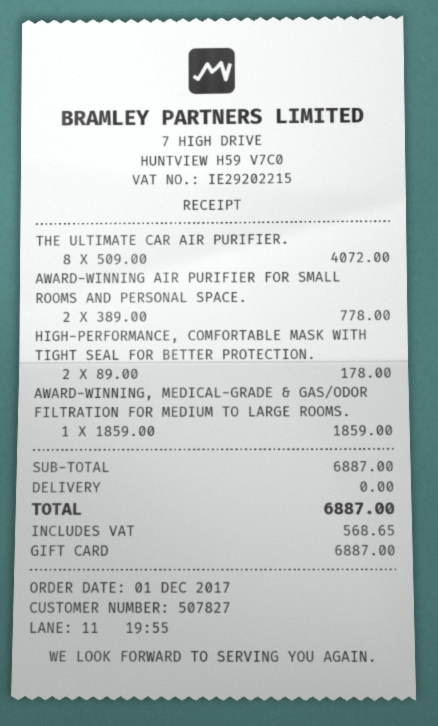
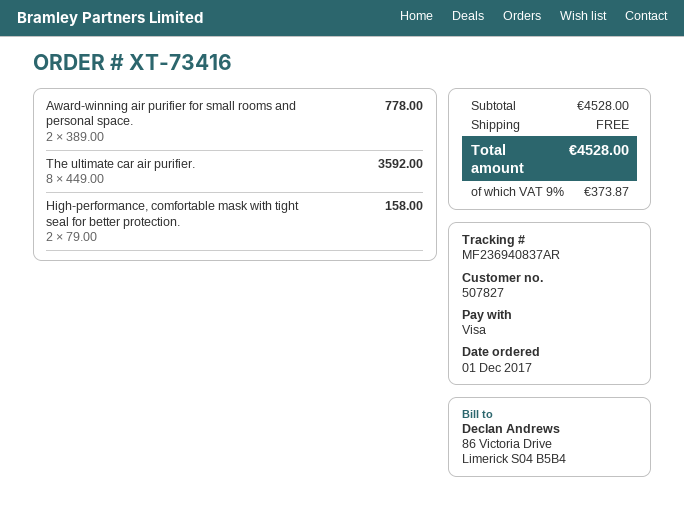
payment method: gift card -> Visa
THE ULTIMATE CAR AIR PURIFIER.: 8 x 509.00 = 4072.00 -> 8 x 449.00 = 3592.00
HIGH-PERFORMANCE, COMFORTABLE MASK WITH TIGHT SEAL FOR BETTER PROTECTION.: 2 x 89.00 = 178.00 -> 2 x 79.00 = 158.00
AWARD-WINNING, MEDICAL-GRADE & GAS/ODOR FILTRATION FOR MEDIUM TO LARGE ROOMS.: 1 x 1859.00 = 1859.00 -> none
subtotal: 6887.00 -> 4528.00
tax: 568.65 -> 373.87
total: 6887.00 -> 4528.00

